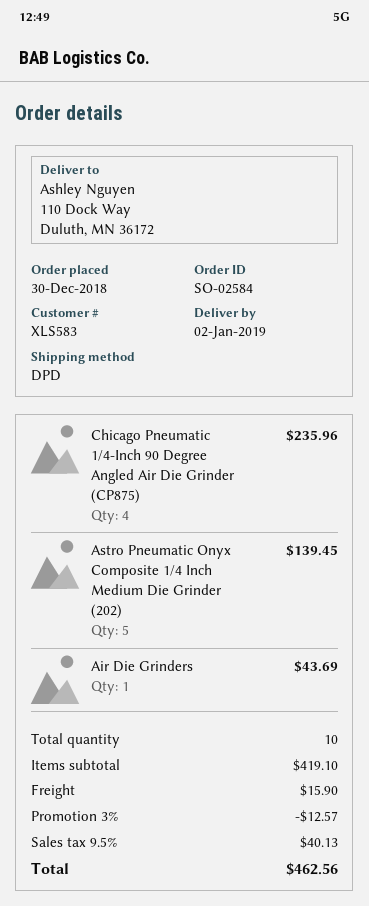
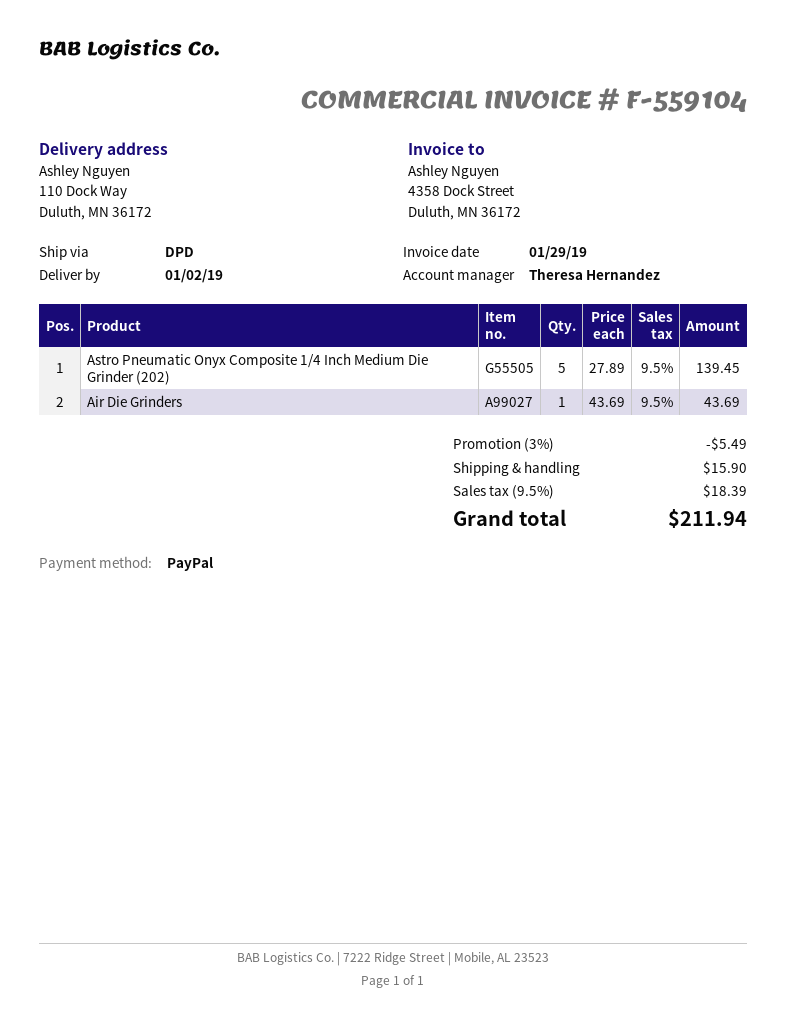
Chicago Pneumatic 1/4-Inch 90 Degree Angled Air Die Grinder (CP875): 4 for 235.96 -> none
discount: 3% = 12.57 -> 3% = 5.49
tax: 9.5% = 40.13 -> 9.5% = 18.39
total: 462.56 -> 211.94

